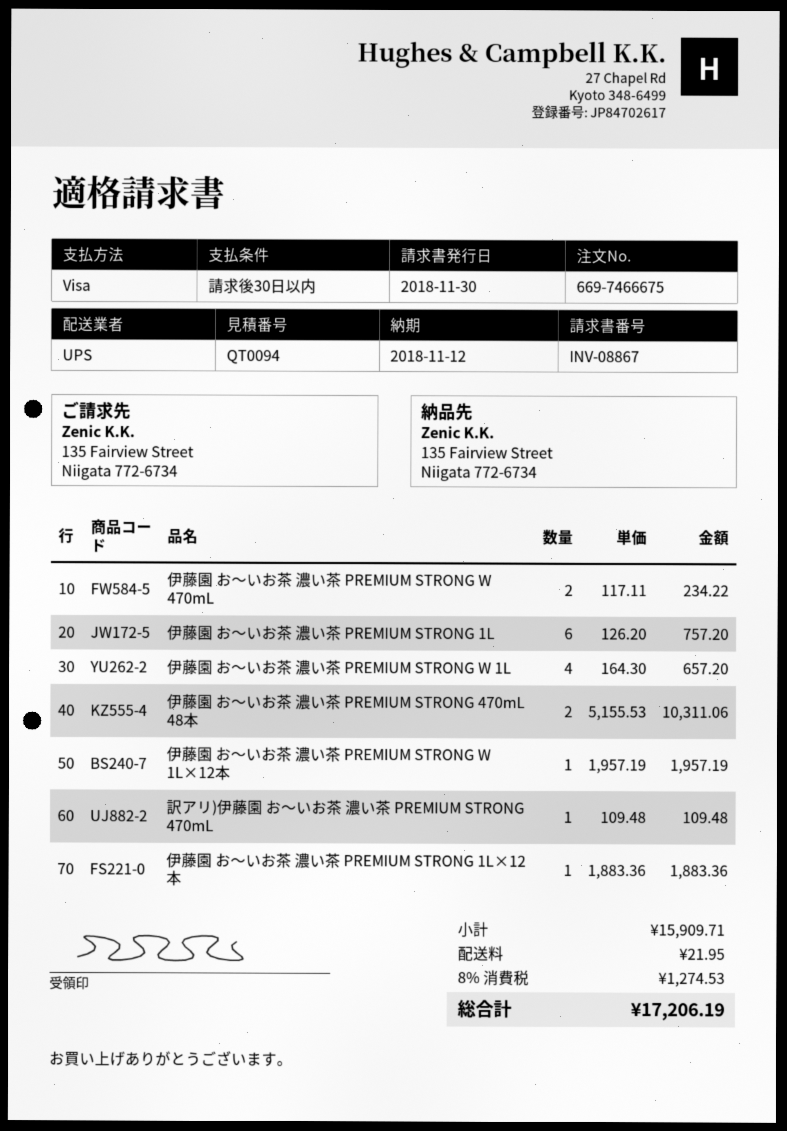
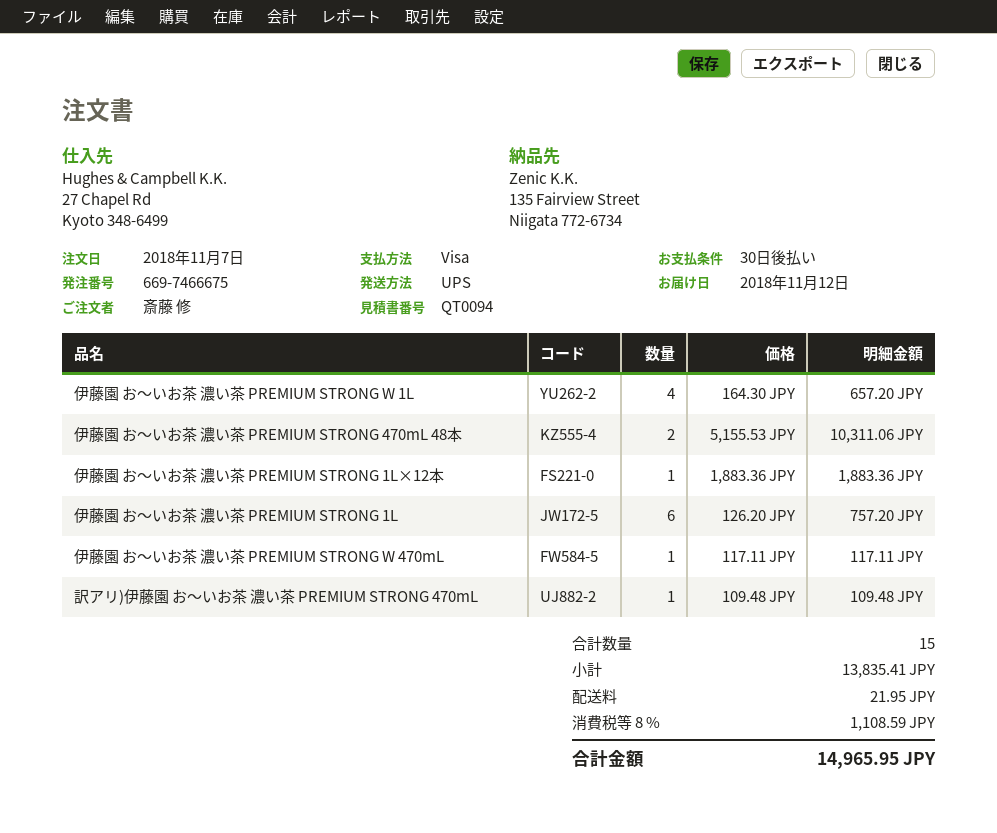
伊藤園 お〜いお茶 濃い茶 PREMIUM STRONG W 470mL: 2 x 117.11 = 234.22 -> 1 x 117.11 = 117.11
伊藤園 お〜いお茶 濃い茶 PREMIUM STRONG W 1L×12本: 1 x 1957.19 = 1957.19 -> none
subtotal: 15909.71 -> 13835.41
tax: 8% = 1274.53 -> 8% = 1108.59
total: 17206.19 -> 14965.95

